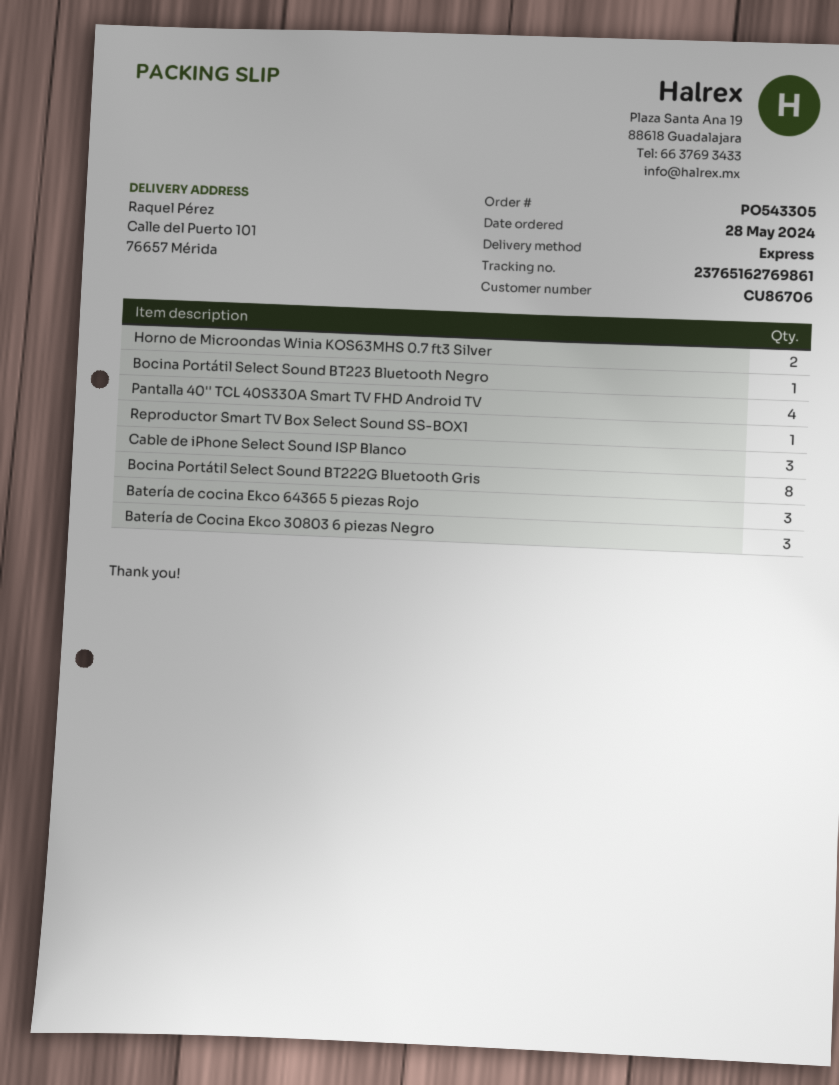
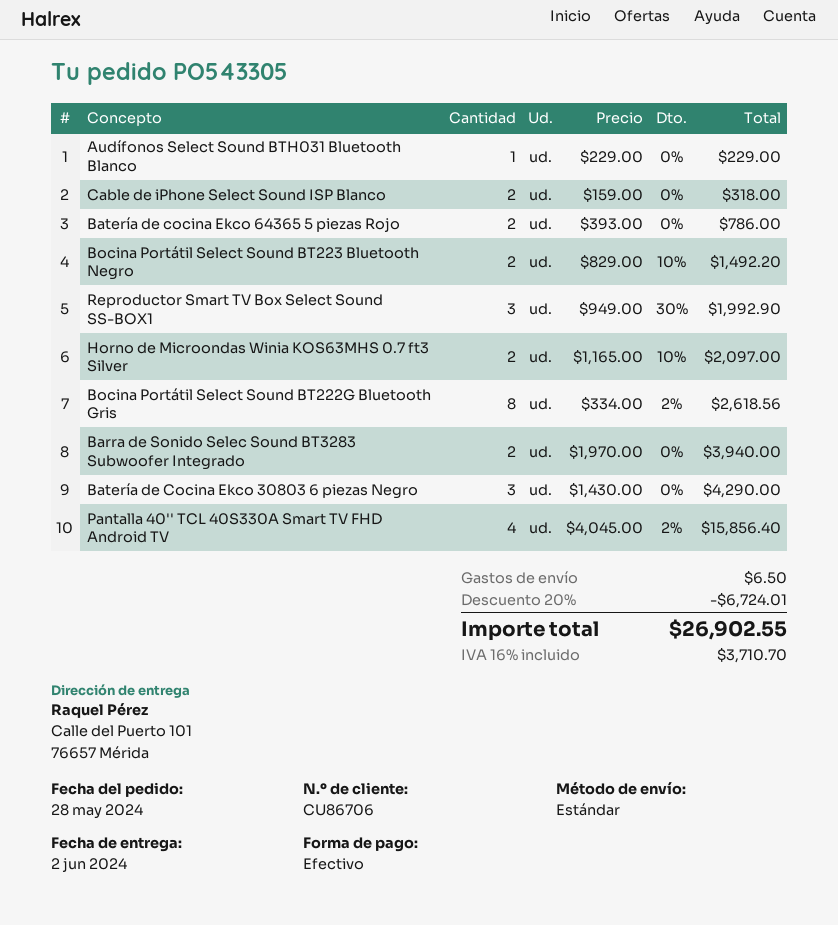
shipping method: express -> standard
Bocina Portátil Select Sound BT223 Bluetooth Negro: 1 -> 2
Reproductor Smart TV Box Select Sound SS-BOX1: 1 -> 3
Cable de iPhone Select Sound ISP Blanco: 3 -> 2
Batería de cocina Ekco 64365 5 piezas Rojo: 3 -> 2
Audífonos Select Sound BTH031 Bluetooth Blanco: none -> 1
Barra de Sonido Selec Sound BT3283 Subwoofer Integrado: none -> 2

